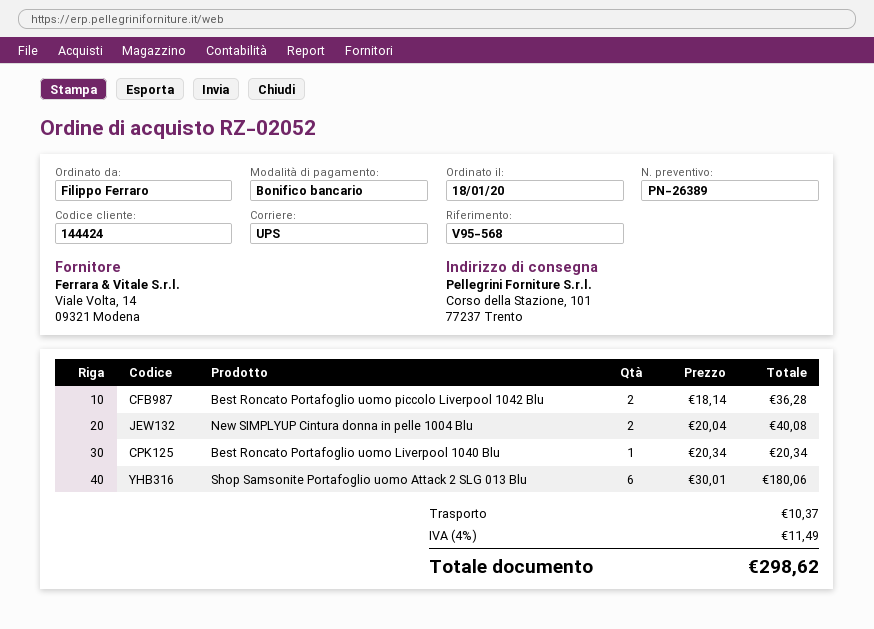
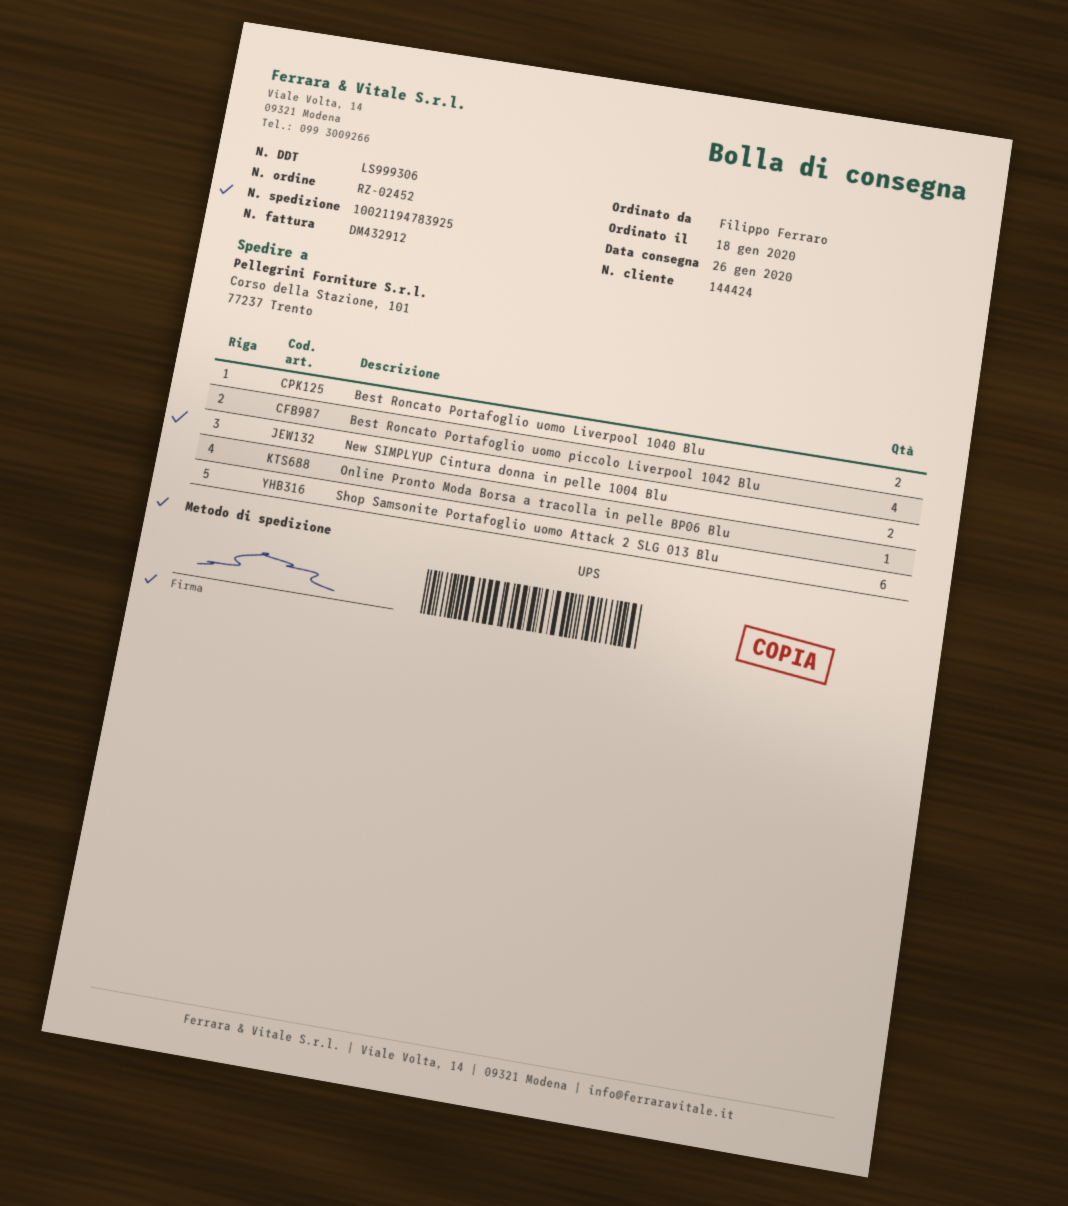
order number: RZ-02052 -> RZ-02452
Best Roncato Portafoglio uomo piccolo Liverpool 1042 Blu: 2 -> 4
Best Roncato Portafoglio uomo Liverpool 1040 Blu: 1 -> 2
Online Pronto Moda Borsa a tracolla in pelle BP06 Blu: none -> 1

